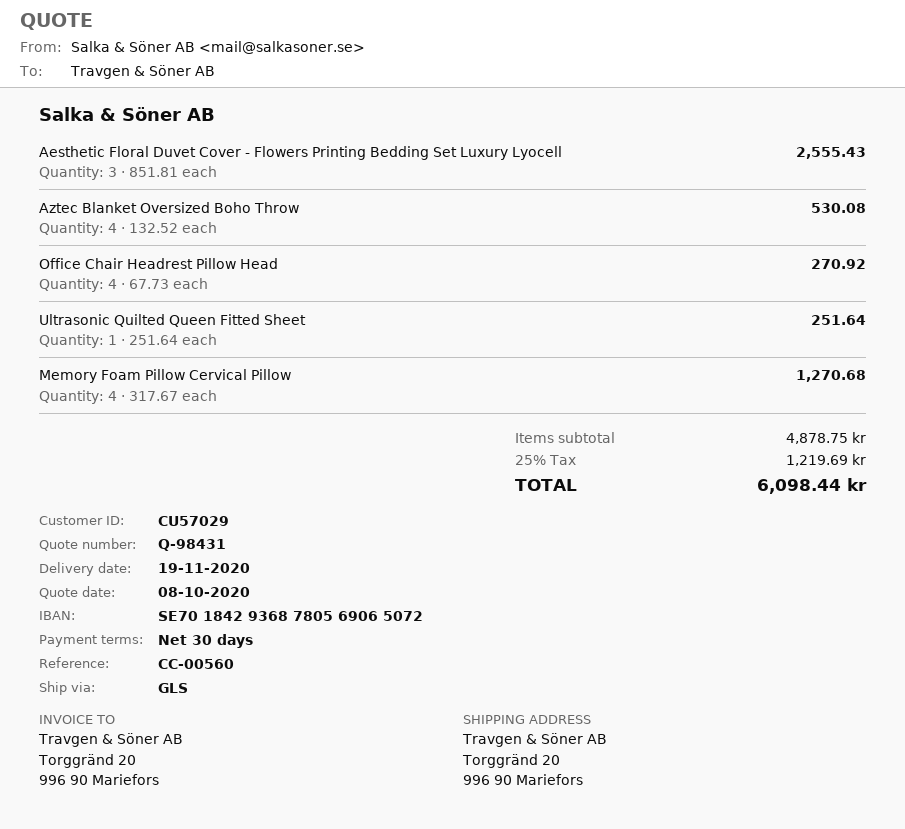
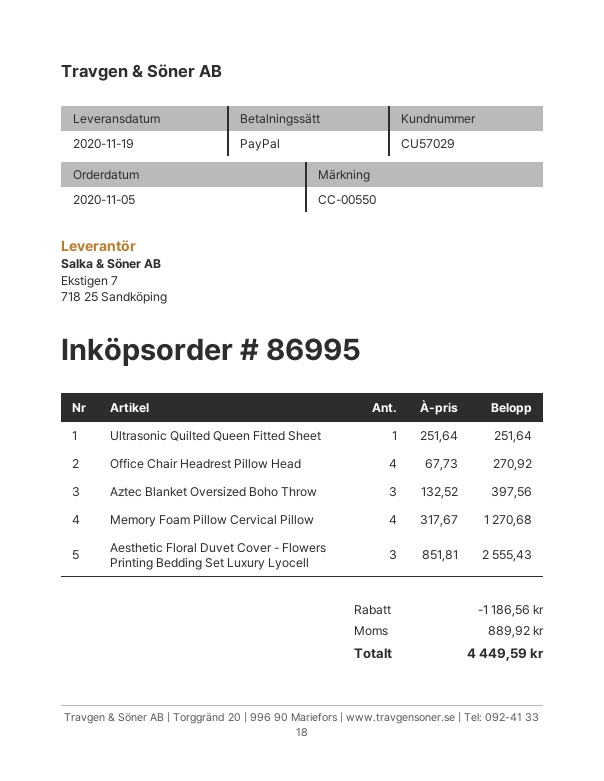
reference: CC-00560 -> CC-00550
Aztec Blanket Oversized Boho Throw: 4 x 132.52 = 530.08 -> 3 x 132.52 = 397.56
discount: none -> 1186.56
tax: 1219.69 -> 889.92
total: 6098.44 -> 4449.59

